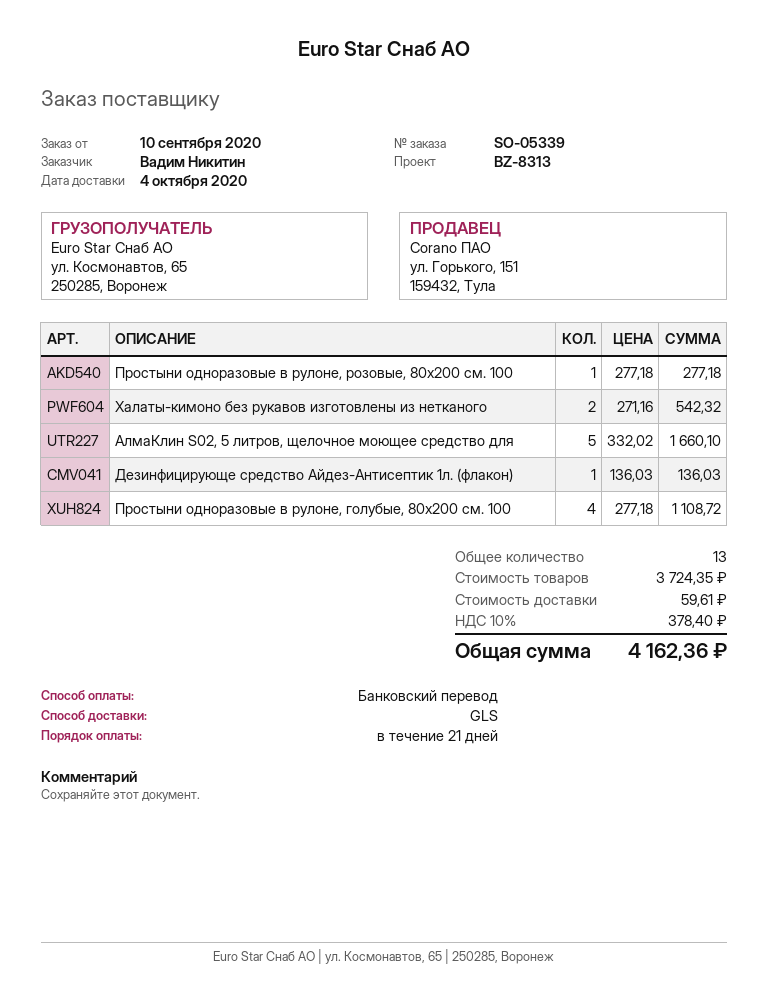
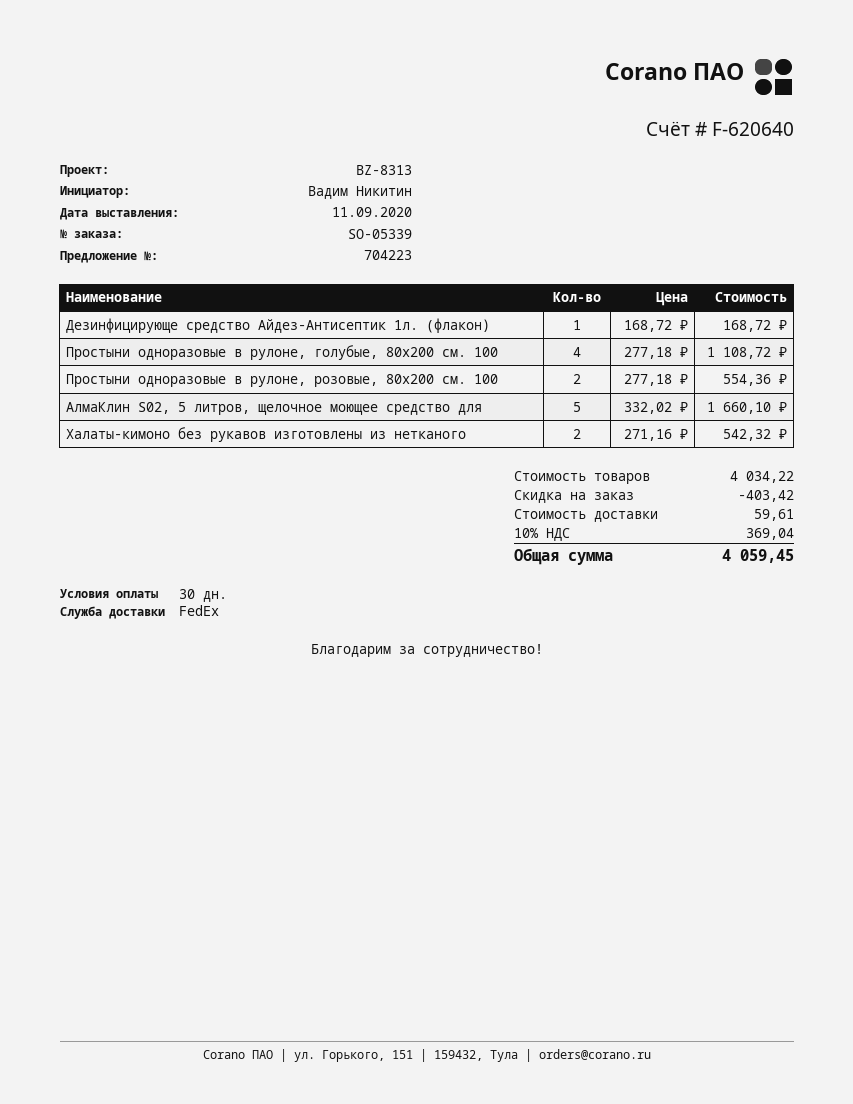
payment terms: 21 days -> 30 days
shipping method: GLS -> FedEx
Простыни одноразовые в рулоне, розовые, 80х200 см. 100: 1 x 277.18 = 277.18 -> 2 x 277.18 = 554.36
Дезинфицирующе средство Айдез-Антисептик 1л. (флакон): 1 x 136.03 = 136.03 -> 1 x 168.72 = 168.72
subtotal: 3724.35 -> 4034.22
discount: none -> 403.42
tax: 10% = 378.40 -> 10% = 369.04
total: 4162.36 -> 4059.45

